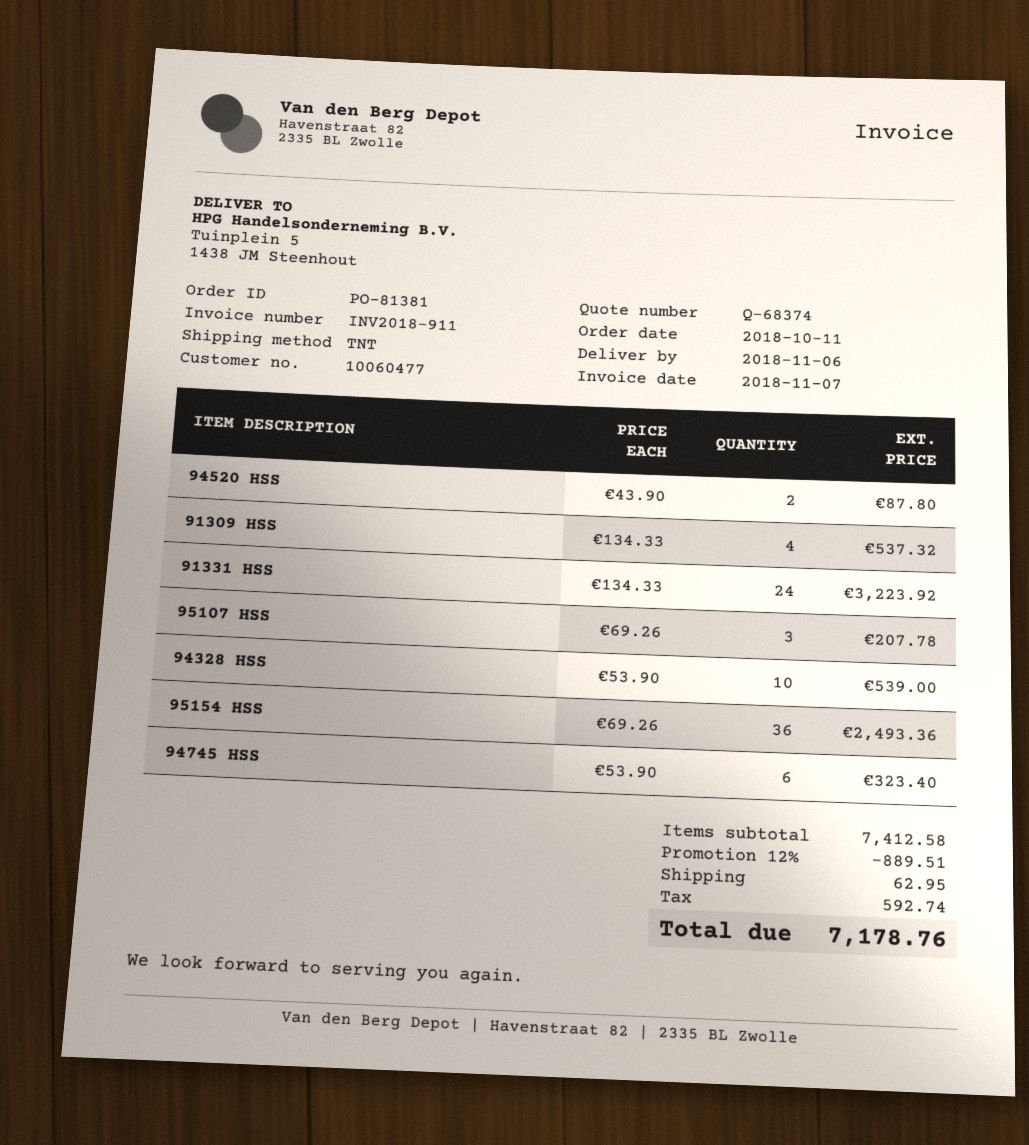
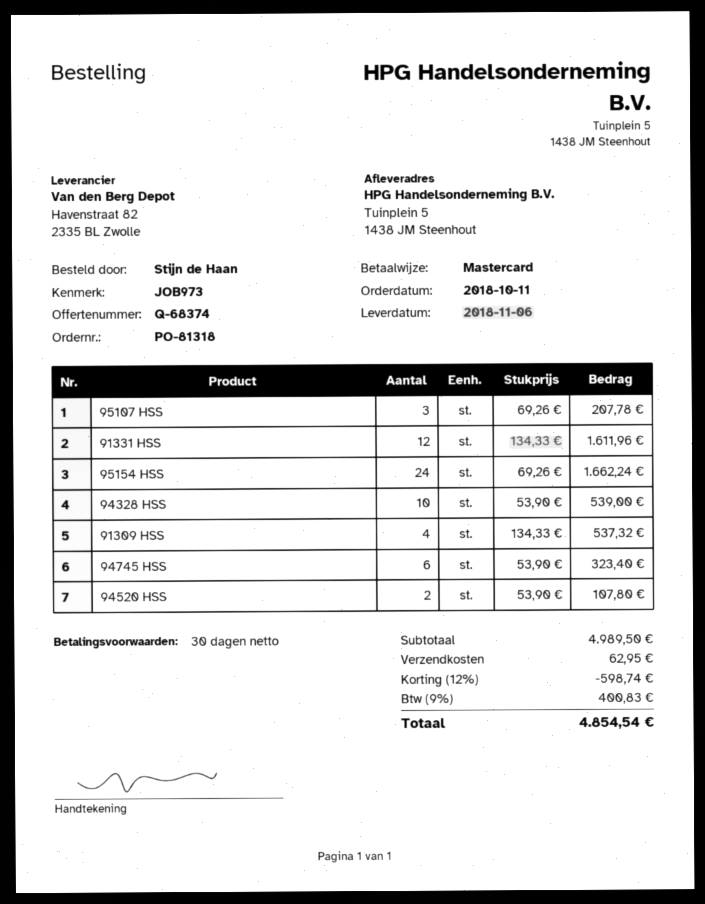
order number: PO-81381 -> PO-81318
94520 HSS: 2 x 43.90 = 87.80 -> 2 x 53.90 = 107.80
91331 HSS: 24 x 134.33 = 3223.92 -> 12 x 134.33 = 1611.96
95154 HSS: 36 x 69.26 = 2493.36 -> 24 x 69.26 = 1662.24
subtotal: 7412.58 -> 4989.50
discount: 12% = 889.51 -> 12% = 598.74
tax: 592.74 -> 400.83
total: 7178.76 -> 4854.54

